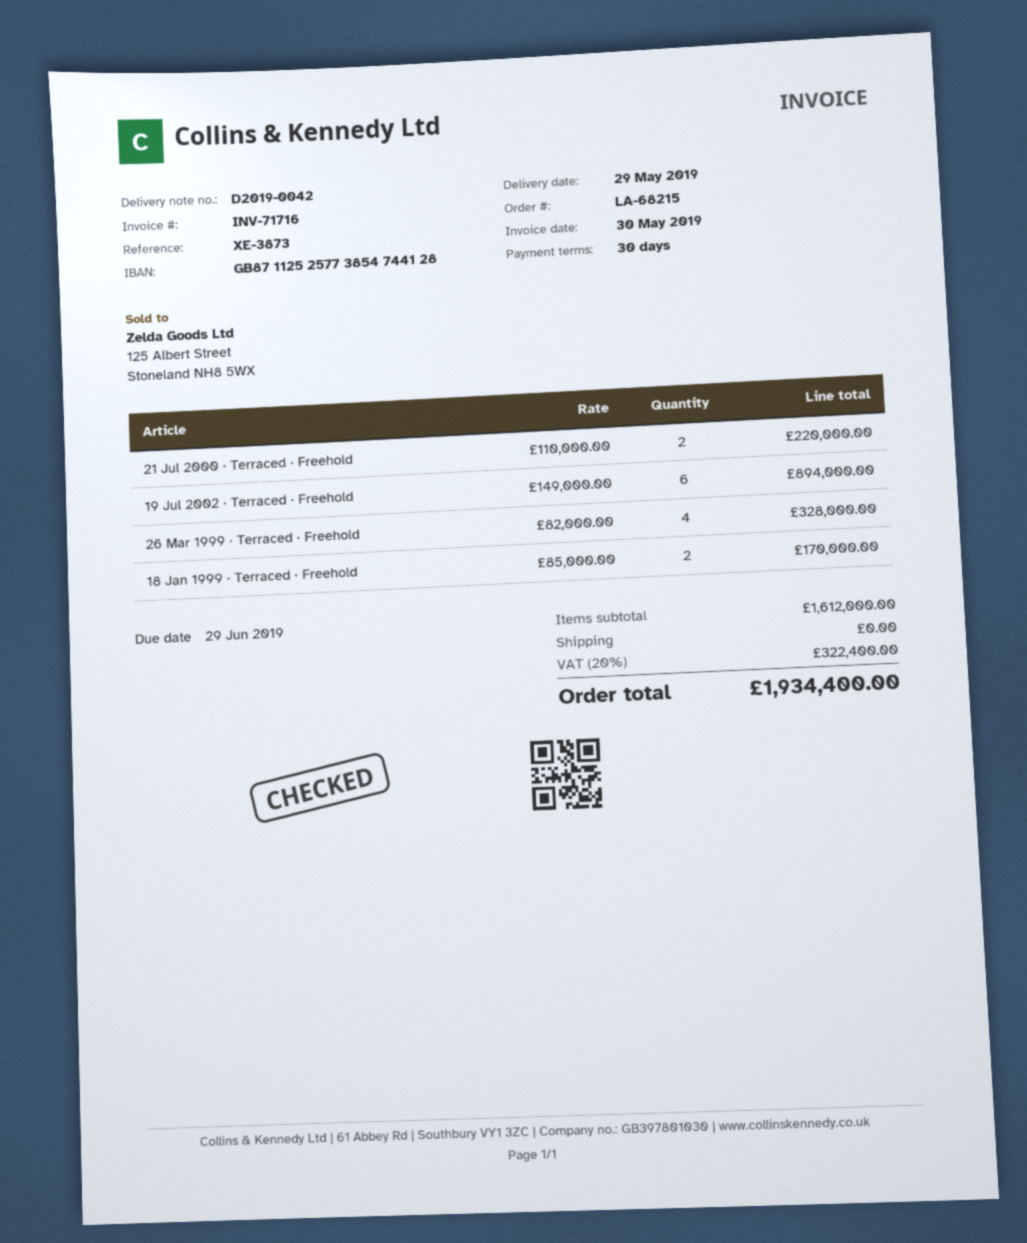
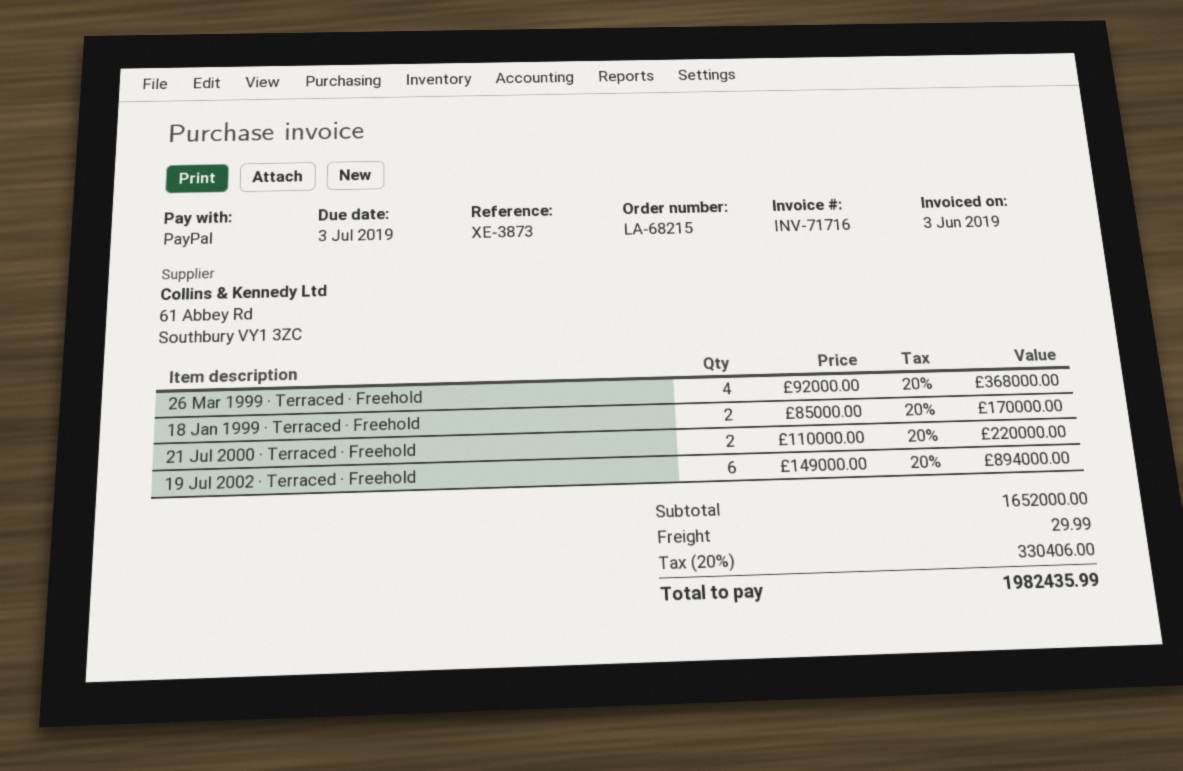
invoice date: 2019-05-30 -> 2019-06-03
due date: 2019-06-29 -> 2019-07-03
26 Mar 1999 · Terraced · Freehold: 4 x 82000.00 = 328000.00 -> 4 x 92000.00 = 368000.00
subtotal: 1612000.00 -> 1652000.00
shipping: 0.00 -> 29.99
tax: 20% = 322400.00 -> 20% = 330406.00
total: 1934400.00 -> 1982435.99

